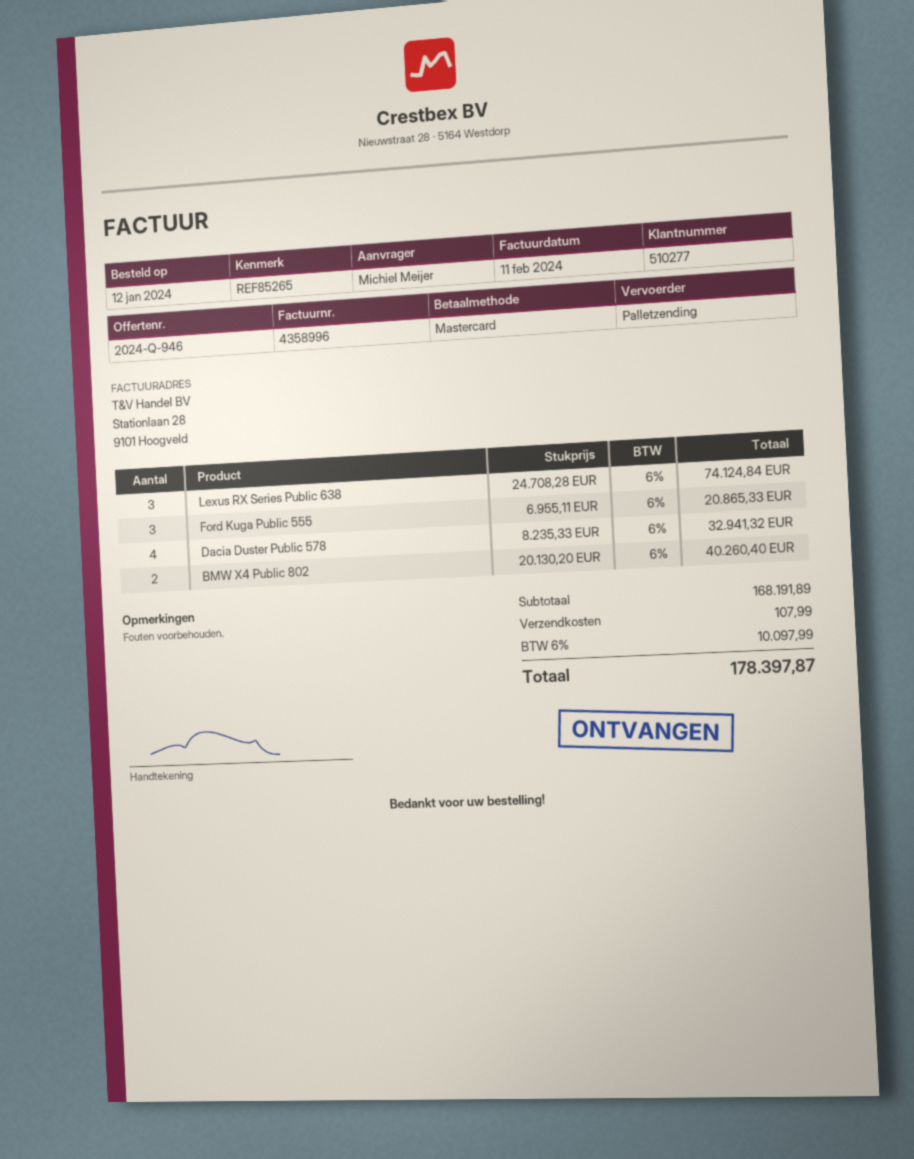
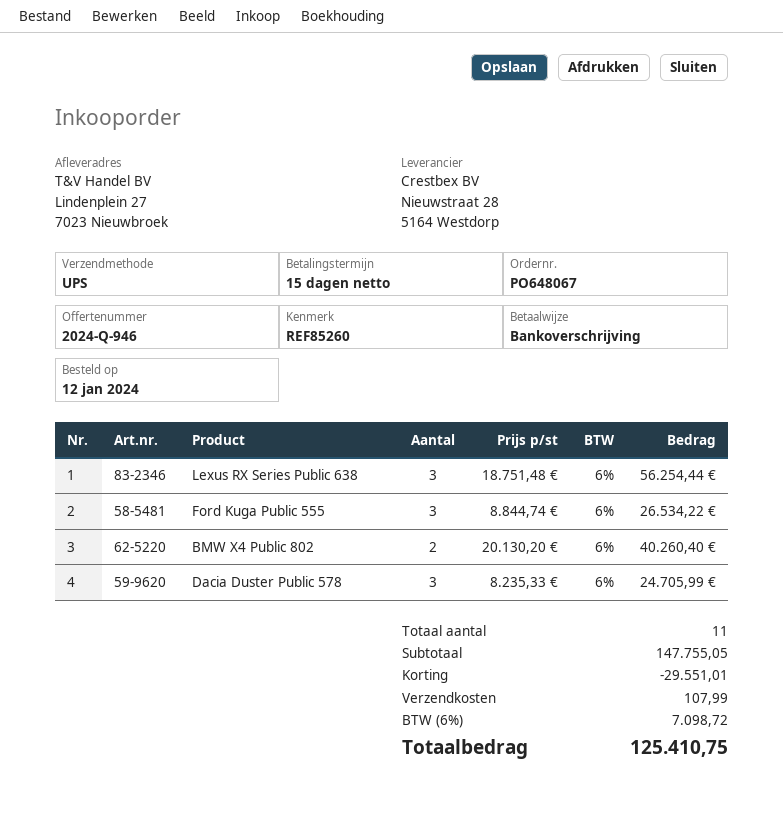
reference: REF85265 -> REF85260
payment method: Mastercard -> bank transfer
shipping method: pallet freight -> UPS
Lexus RX Series Public 638: 3 x 24708.28 = 74124.84 -> 3 x 18751.48 = 56254.44
Ford Kuga Public 555: 3 x 6955.11 = 20865.33 -> 3 x 8844.74 = 26534.22
Dacia Duster Public 578: 4 x 8235.33 = 32941.32 -> 3 x 8235.33 = 24705.99
subtotal: 168191.89 -> 147755.05
discount: none -> 29551.01
tax: 6% = 10097.99 -> 6% = 7098.72
total: 178397.87 -> 125410.75

